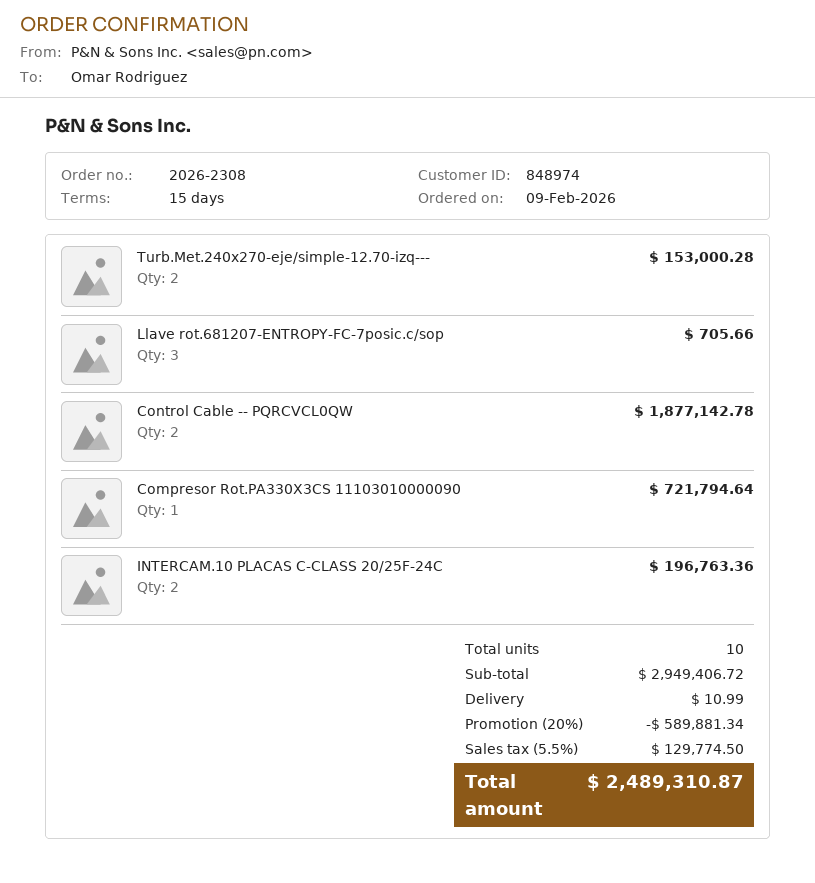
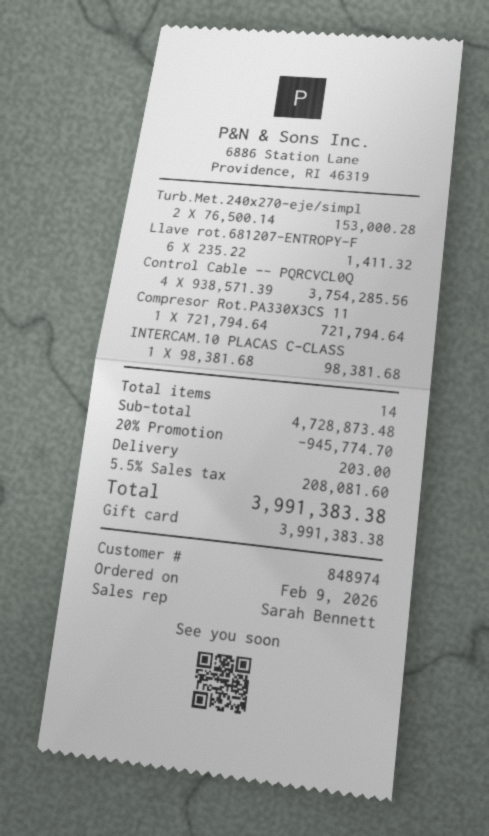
Llave rot.681207-ENTROPY-FC-7posic.c/sop: 3 for 705.66 -> 6 for 1411.32
Control Cable -- PQRCVCL0QW: 2 for 1877142.78 -> 4 for 3754285.56
INTERCAM.10 PLACAS C-CLASS 20/25F-24C: 2 for 196763.36 -> 1 for 98381.68
total quantity: 10 -> 14
subtotal: 2949406.72 -> 4728873.48
discount: 20% = 589881.34 -> 20% = 945774.70
shipping: 10.99 -> 203.00
tax: 5.5% = 129774.50 -> 5.5% = 208081.60
total: 2489310.87 -> 3991383.38

